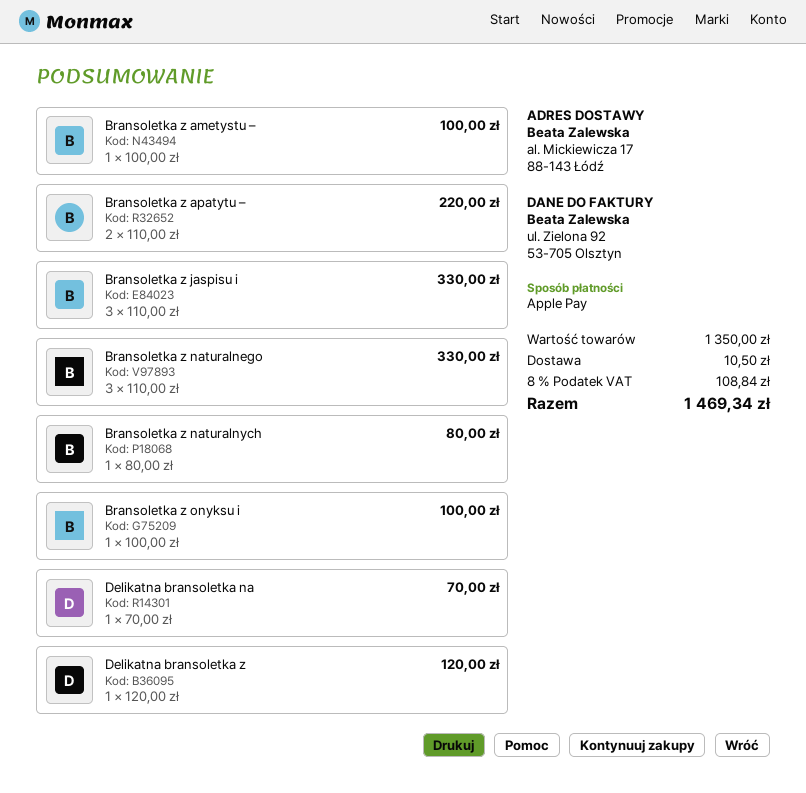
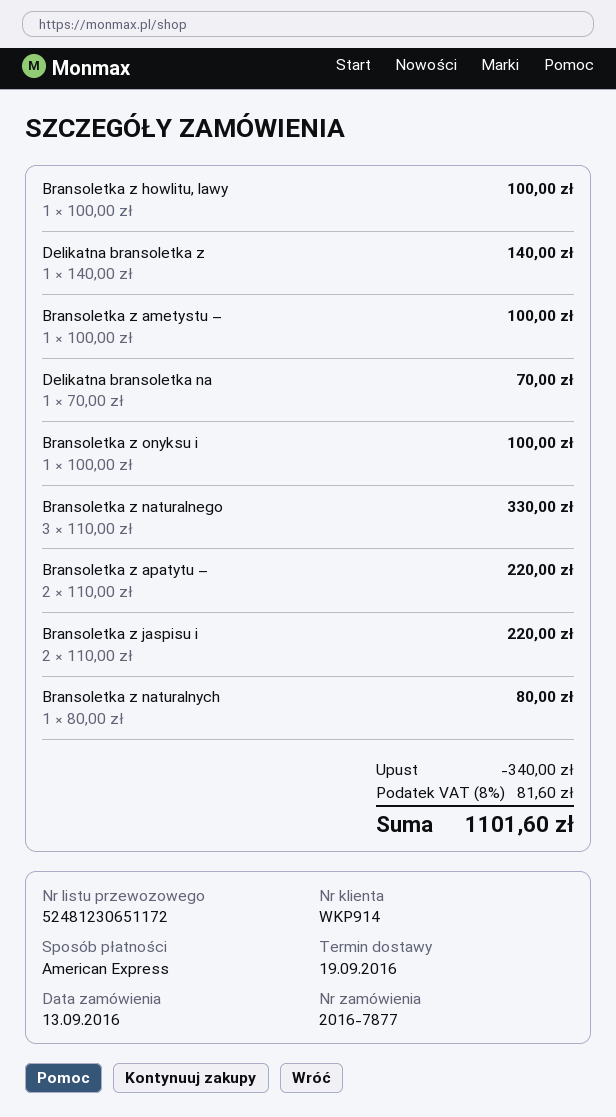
payment method: Apple Pay -> American Express
Bransoletka z jaspisu i: 3 x 110.00 = 330.00 -> 2 x 110.00 = 220.00
Delikatna bransoletka z: 1 x 120.00 = 120.00 -> 1 x 140.00 = 140.00
Bransoletka z howlitu, lawy: none -> 1 x 100.00 = 100.00
discount: none -> 340.00
shipping: 10.50 -> none
tax: 8% = 108.84 -> 8% = 81.60
total: 1469.34 -> 1101.60

